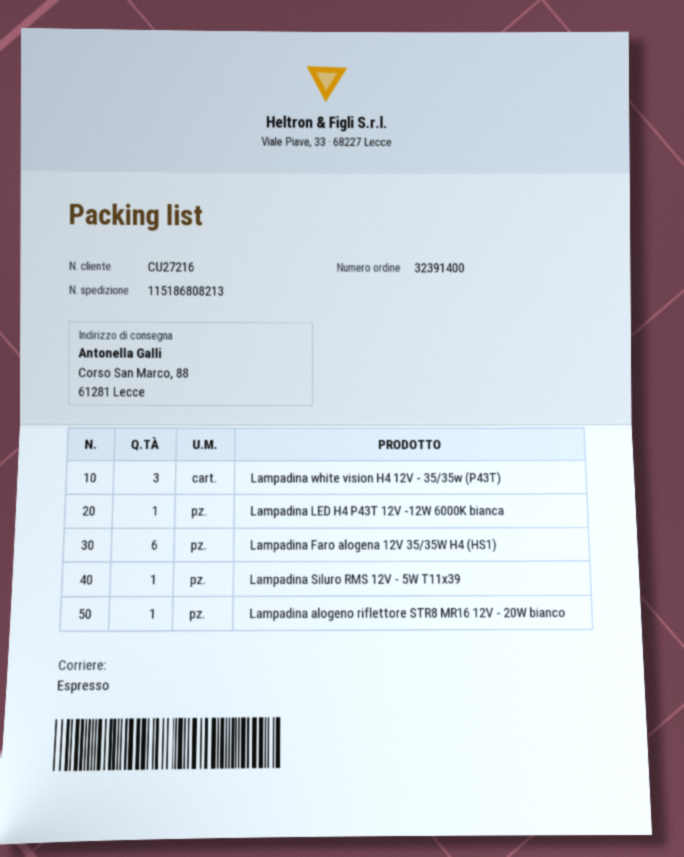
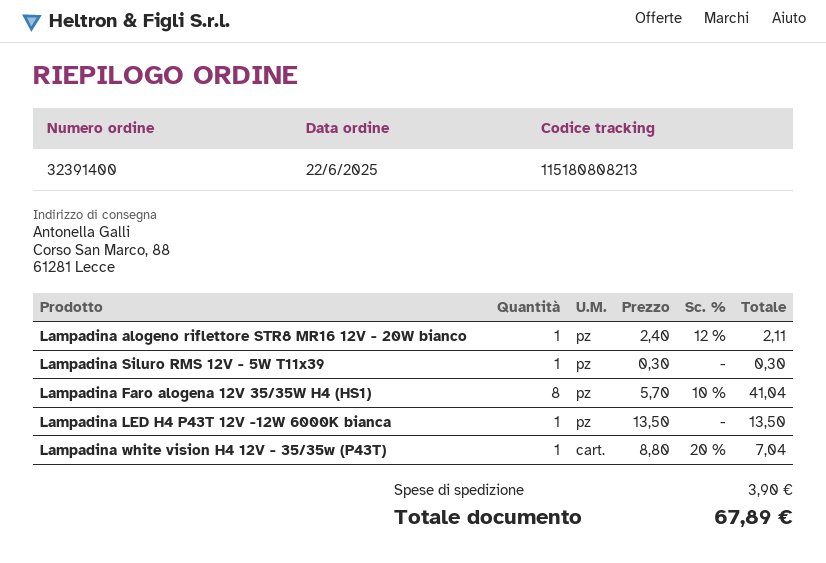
tracking number: 115186808213 -> 115180808213
Lampadina white vision H4 12V - 35/35w (P43T): 3 -> 1
Lampadina Faro alogena 12V 35/35W H4 (HS1): 6 -> 8

